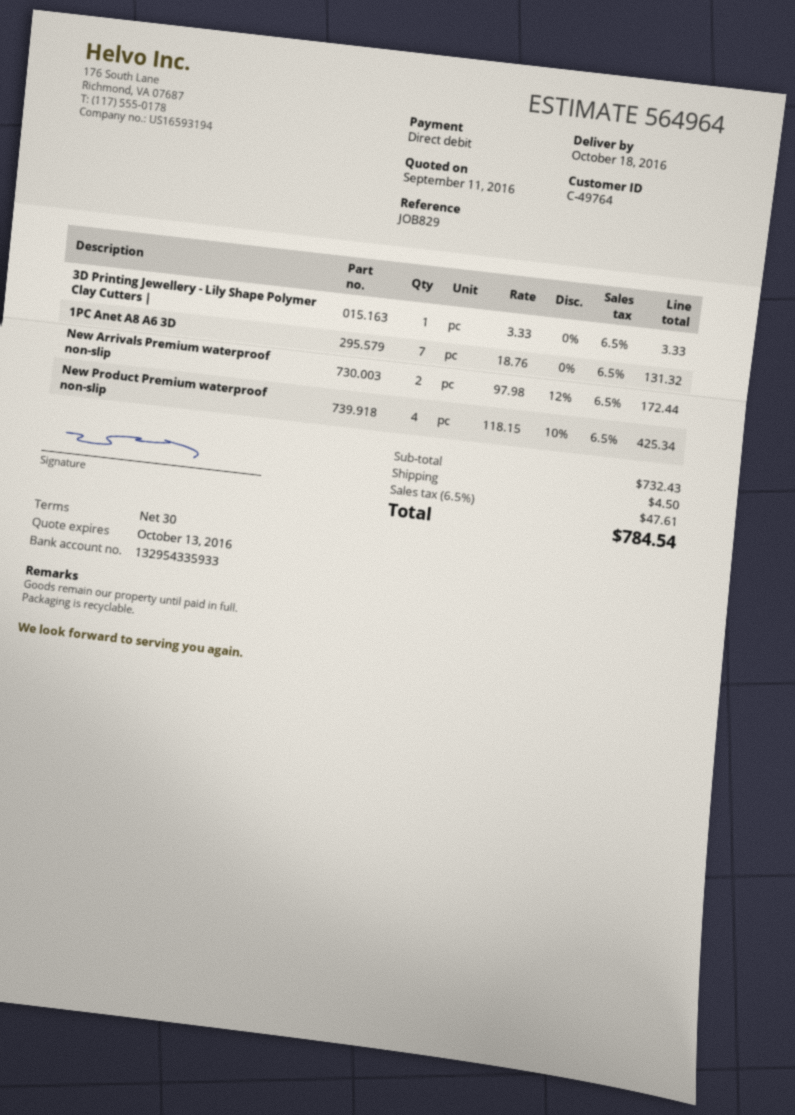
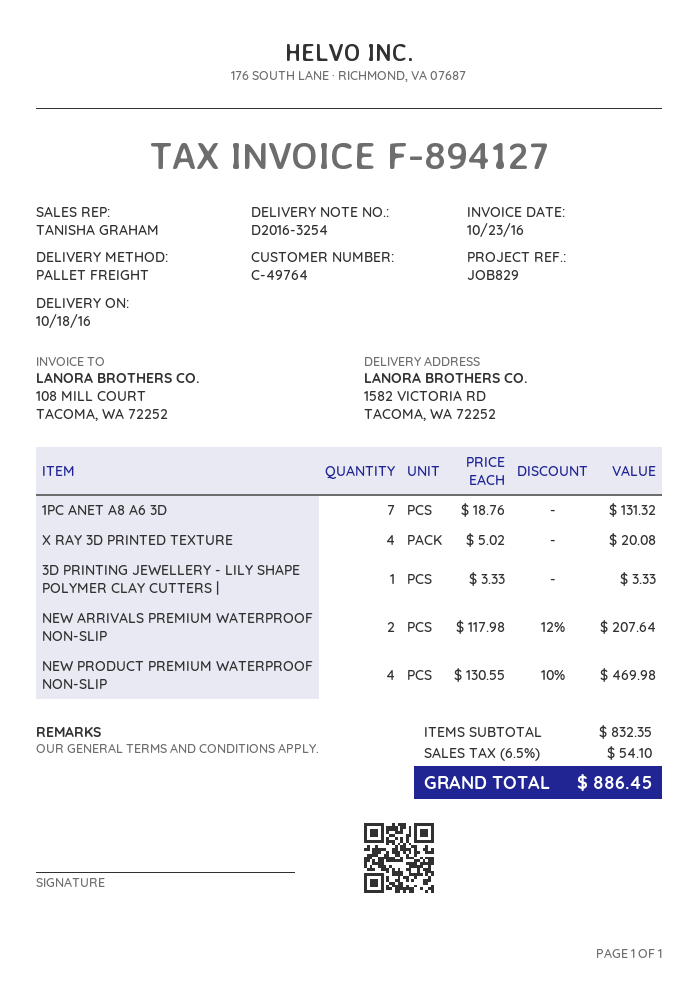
New Arrivals Premium waterproof non-slip: 2 x 97.98 - 12% = 172.44 -> 2 x 117.98 - 12% = 207.64
New Product Premium waterproof non-slip: 4 x 118.15 - 10% = 425.34 -> 4 x 130.55 - 10% = 469.98
X RAY 3D PRINTED TEXTURE: none -> 4 x 5.02 = 20.08
subtotal: 732.43 -> 832.35
shipping: 4.50 -> none
tax: 6.5% = 47.61 -> 6.5% = 54.10
total: 784.54 -> 886.45

